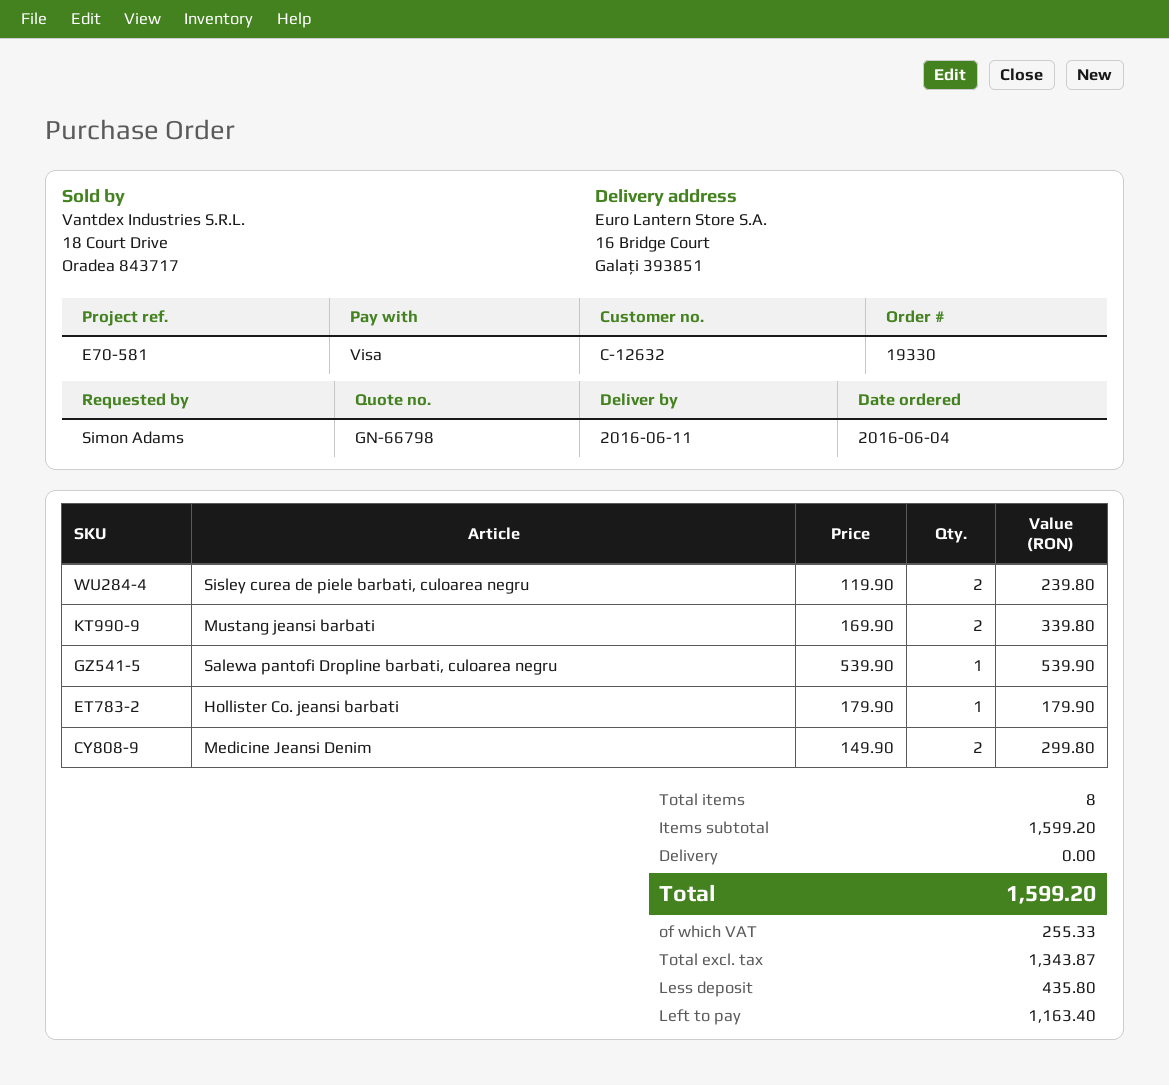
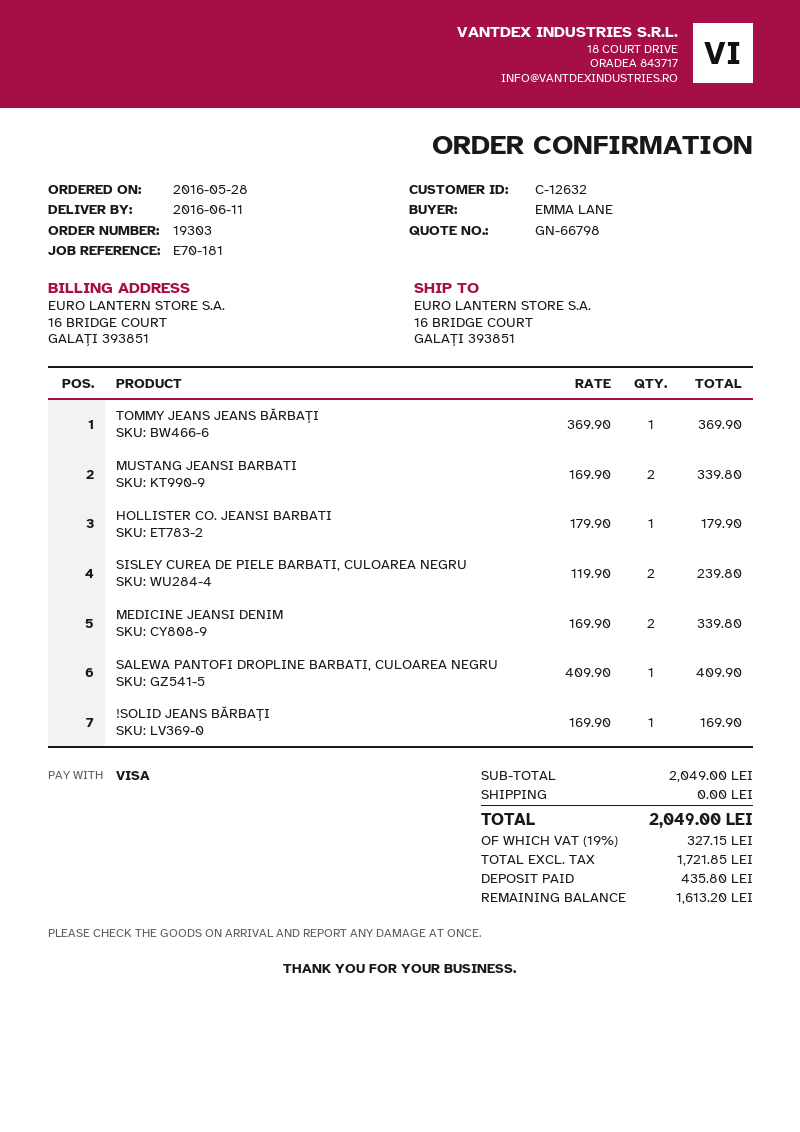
order number: 19330 -> 19303
order date: 2016-06-04 -> 2016-05-28
reference: E70-581 -> E70-181
ordered by: Simon Adams -> EMMA LANE
Salewa pantofi Dropline barbati, culoarea negru: 1 x 539.90 = 539.90 -> 1 x 409.90 = 409.90
Medicine Jeansi Denim: 2 x 149.90 = 299.80 -> 2 x 169.90 = 339.80
TOMMY JEANS JEANS BĂRBAȚI: none -> 1 x 369.90 = 369.90
!SOLID JEANS BĂRBAȚI: none -> 1 x 169.90 = 169.90
subtotal: 1599.20 -> 2049.00
net: 1343.87 -> 1721.85
tax: 255.33 -> 327.15
total: 1599.20 -> 2049.00
balance: 1163.40 -> 1613.20

